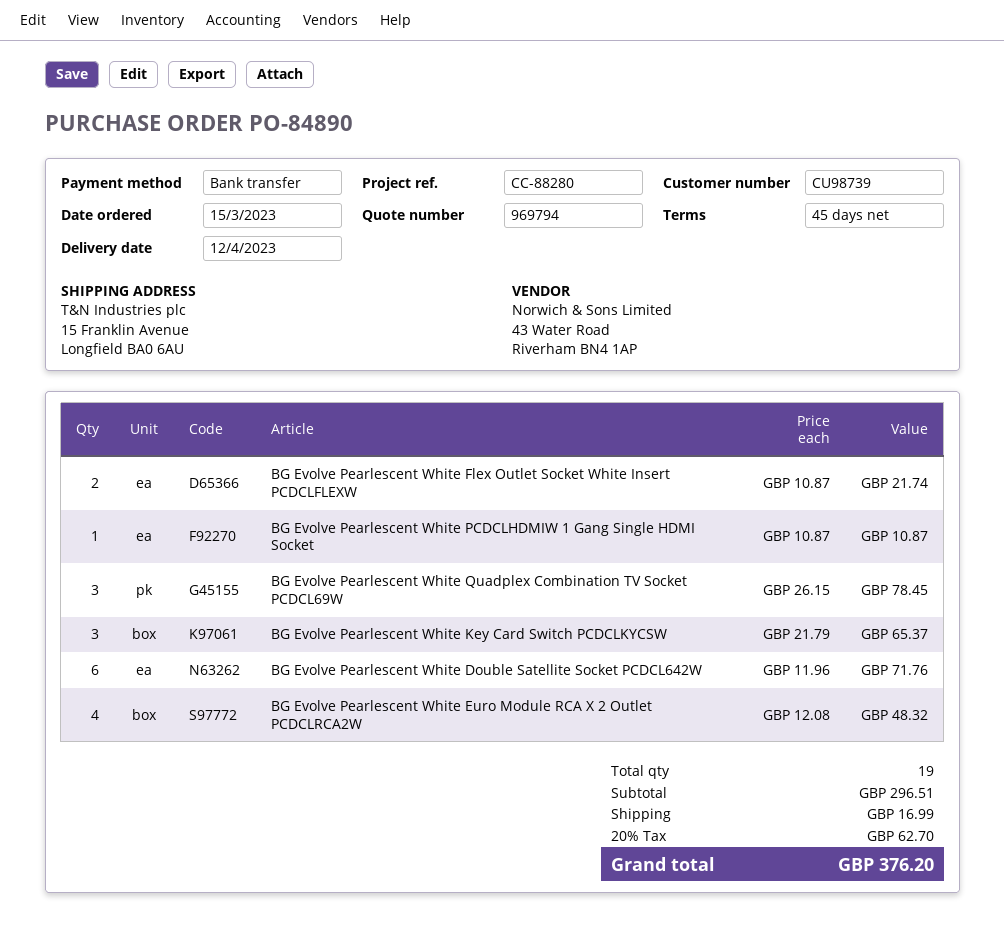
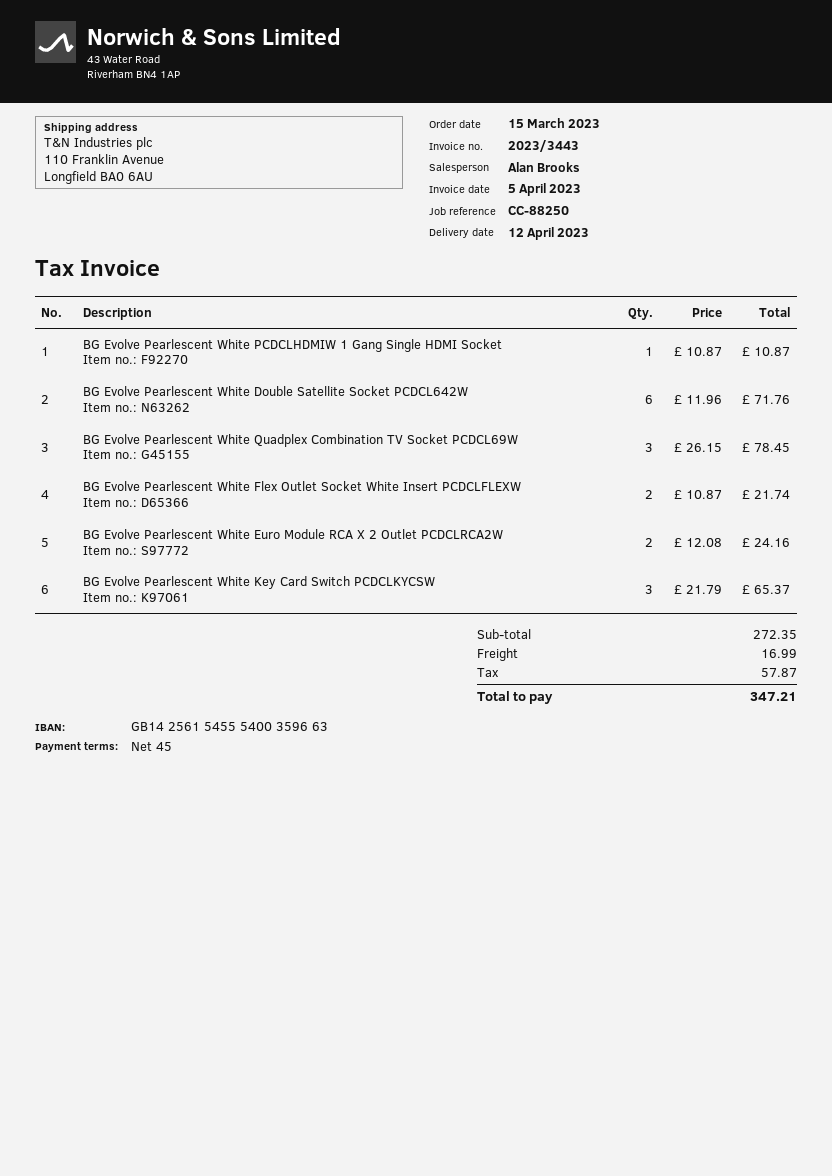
reference: CC-88280 -> CC-88250
ship to: 15 Franklin Avenue, Longfield BA0 6AU -> 110 Franklin Avenue, Longfield BA0 6AU
BG Evolve Pearlescent White Euro Module RCA X 2 Outlet PCDCLRCA2W: 4 x 12.08 = 48.32 -> 2 x 12.08 = 24.16
subtotal: 296.51 -> 272.35
tax: 62.70 -> 57.87
total: 376.20 -> 347.21

